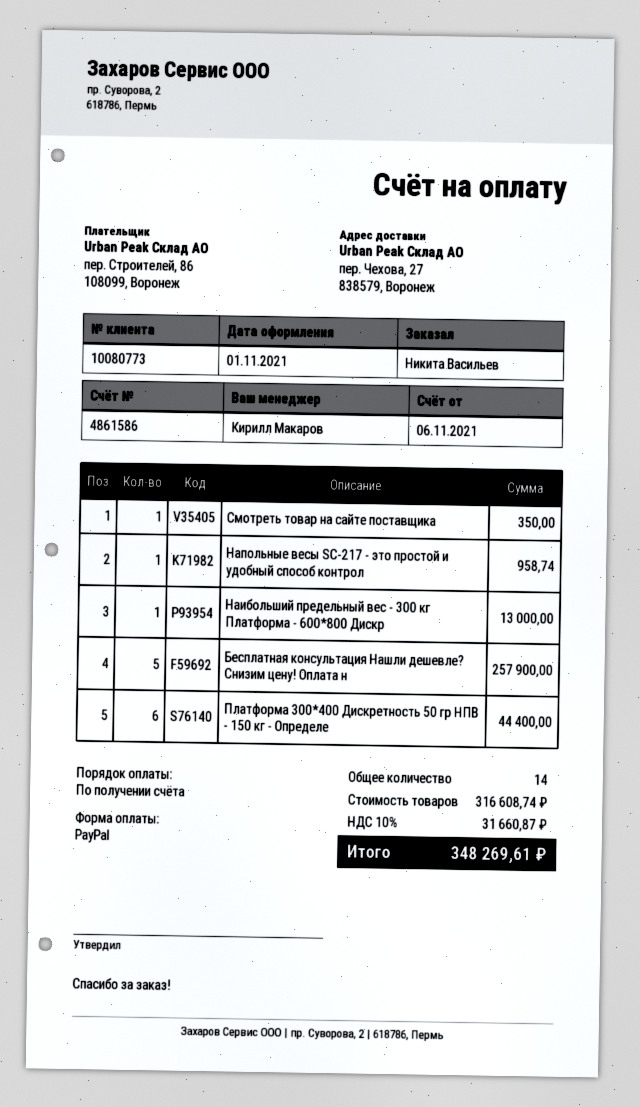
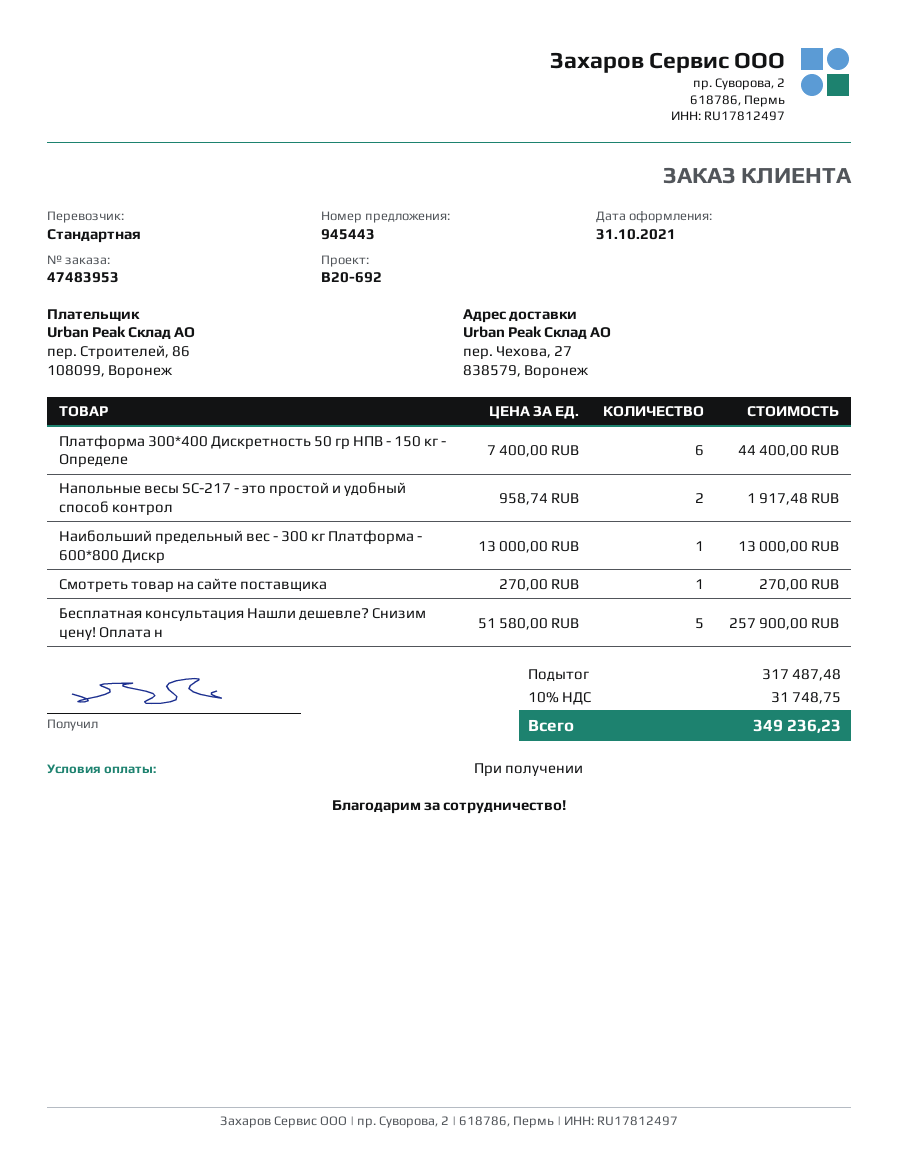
order date: 2021-11-01 -> 2021-10-31
Смотреть товар на сайте поставщика: 1 for 350.00 -> 1 for 270.00
Напольные весы SC-217 - это простой и удобный способ контрол: 1 for 958.74 -> 2 for 1917.48
subtotal: 316608.74 -> 317487.48
tax: 10% = 31660.87 -> 10% = 31748.75
total: 348269.61 -> 349236.23

